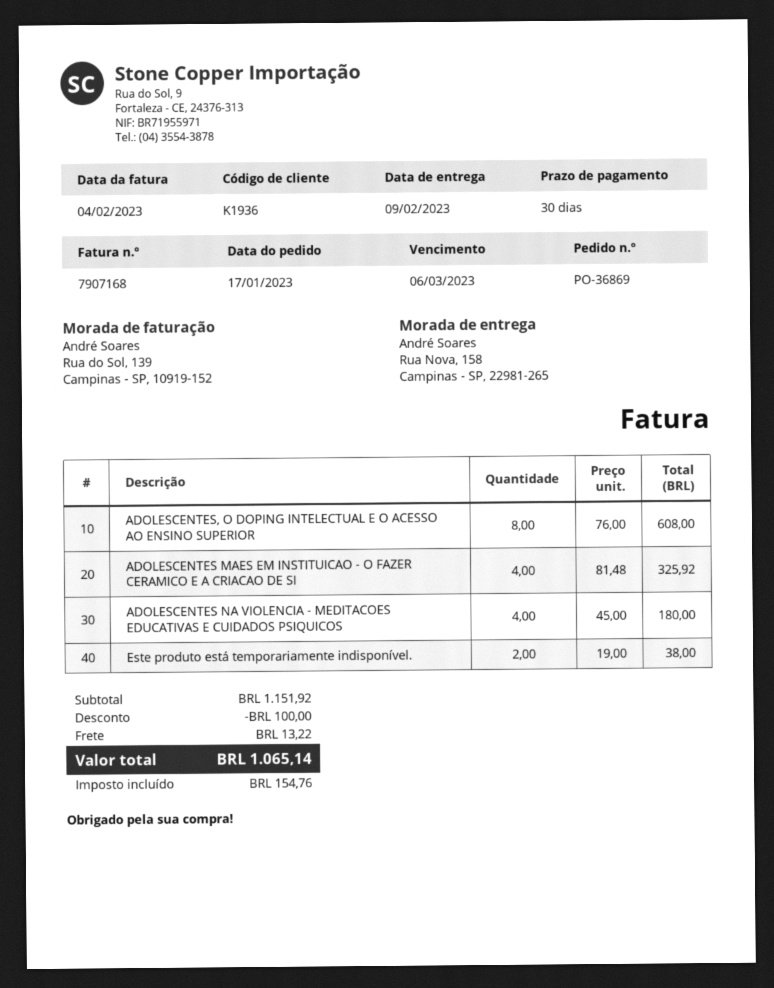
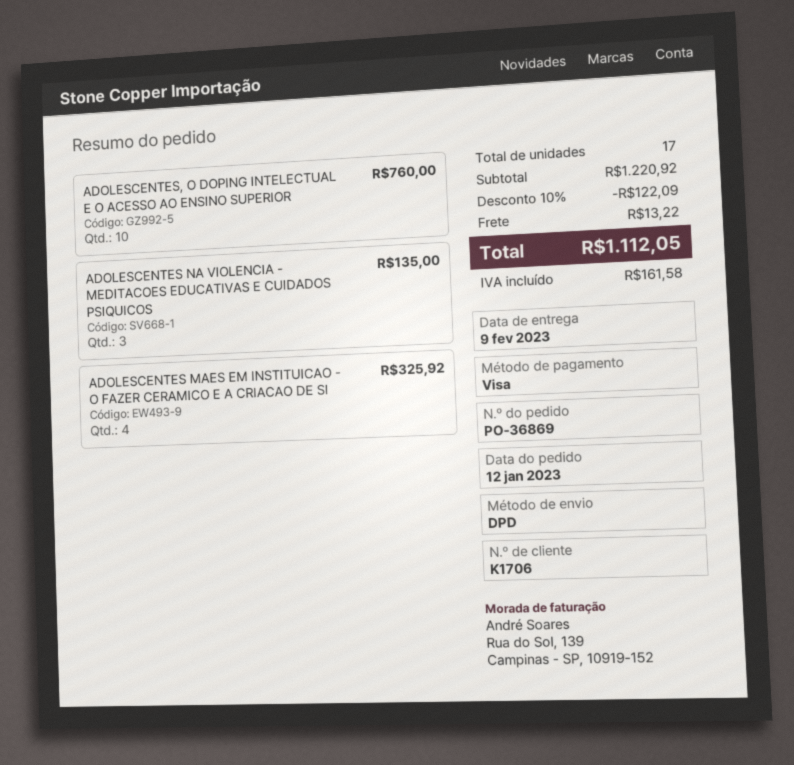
order date: 2023-01-17 -> 2023-01-12
customer number: K1936 -> K1706
ADOLESCENTES, O DOPING INTELECTUAL E O ACESSO AO ENSINO SUPERIOR: 8 for 608.00 -> 10 for 760.00
ADOLESCENTES NA VIOLENCIA - MEDITACOES EDUCATIVAS E CUIDADOS PSIQUICOS: 4 for 180.00 -> 3 for 135.00
Este produto está temporariamente indisponível.: 2 for 38.00 -> none
subtotal: 1151.92 -> 1220.92
discount: 100.00 -> 122.09
tax: 154.76 -> 161.58
total: 1065.14 -> 1112.05

